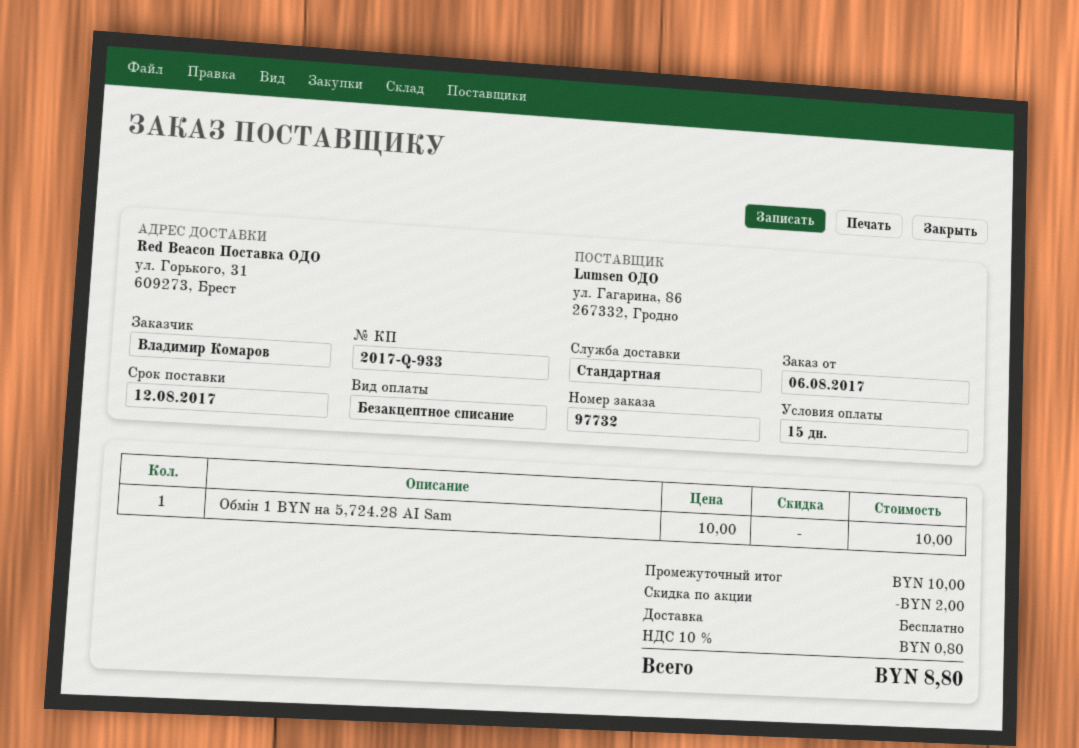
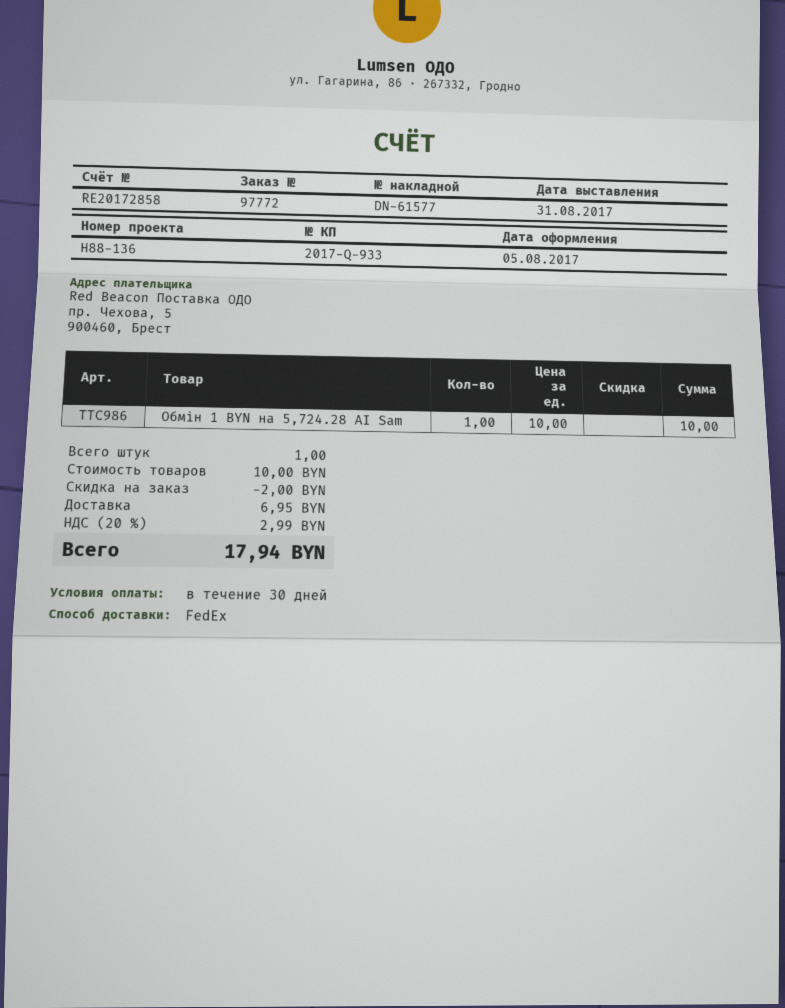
order number: 97732 -> 97772
order date: 2017-08-06 -> 2017-08-05
payment terms: 15 days -> 30 days
shipping method: standard -> FedEx
shipping: 0.00 -> 6.95
tax: 10% = 0.80 -> 20% = 2.99
total: 8.80 -> 17.94

